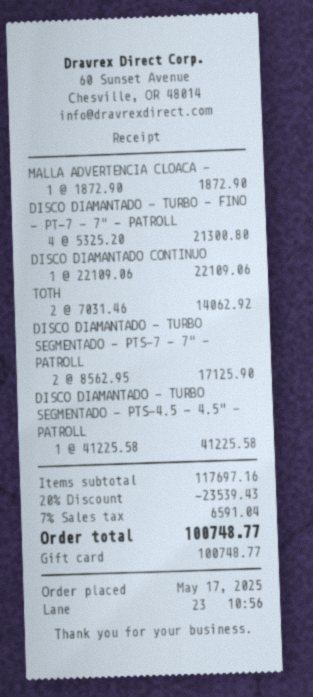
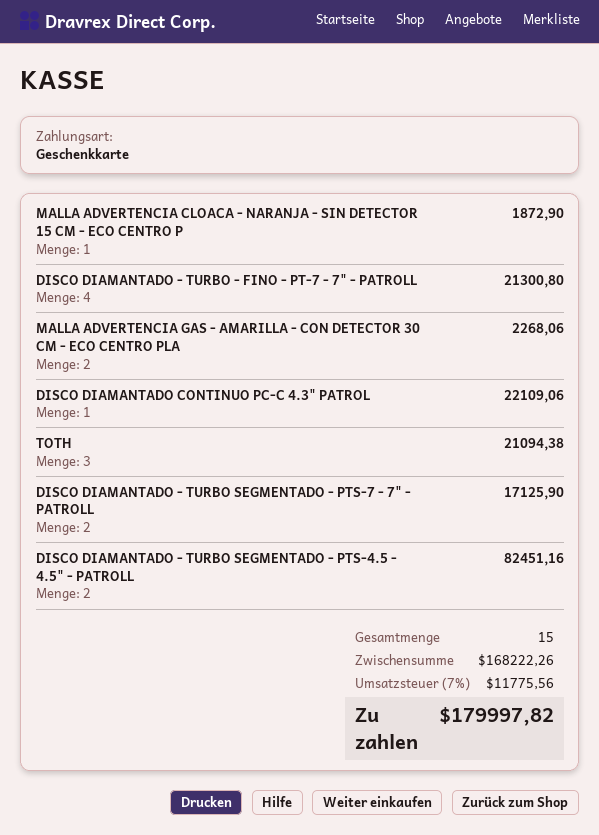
TOTH: 2 for 14062.92 -> 3 for 21094.38
DISCO DIAMANTADO - TURBO SEGMENTADO - PTS-4.5 - 4.5" - PATROLL: 1 for 41225.58 -> 2 for 82451.16
MALLA ADVERTENCIA GAS - AMARILLA - CON DETECTOR 30 CM - ECO CENTRO PLA: none -> 2 for 2268.06
subtotal: 117697.16 -> 168222.26
discount: 20% = 23539.43 -> none
tax: 7% = 6591.04 -> 7% = 11775.56
total: 100748.77 -> 179997.82

